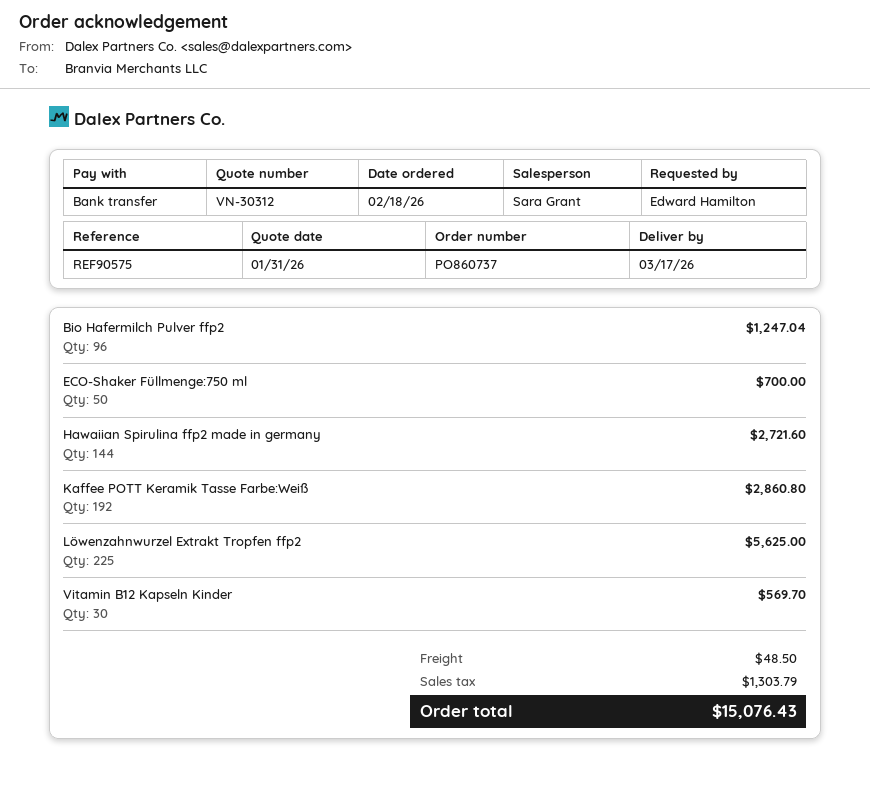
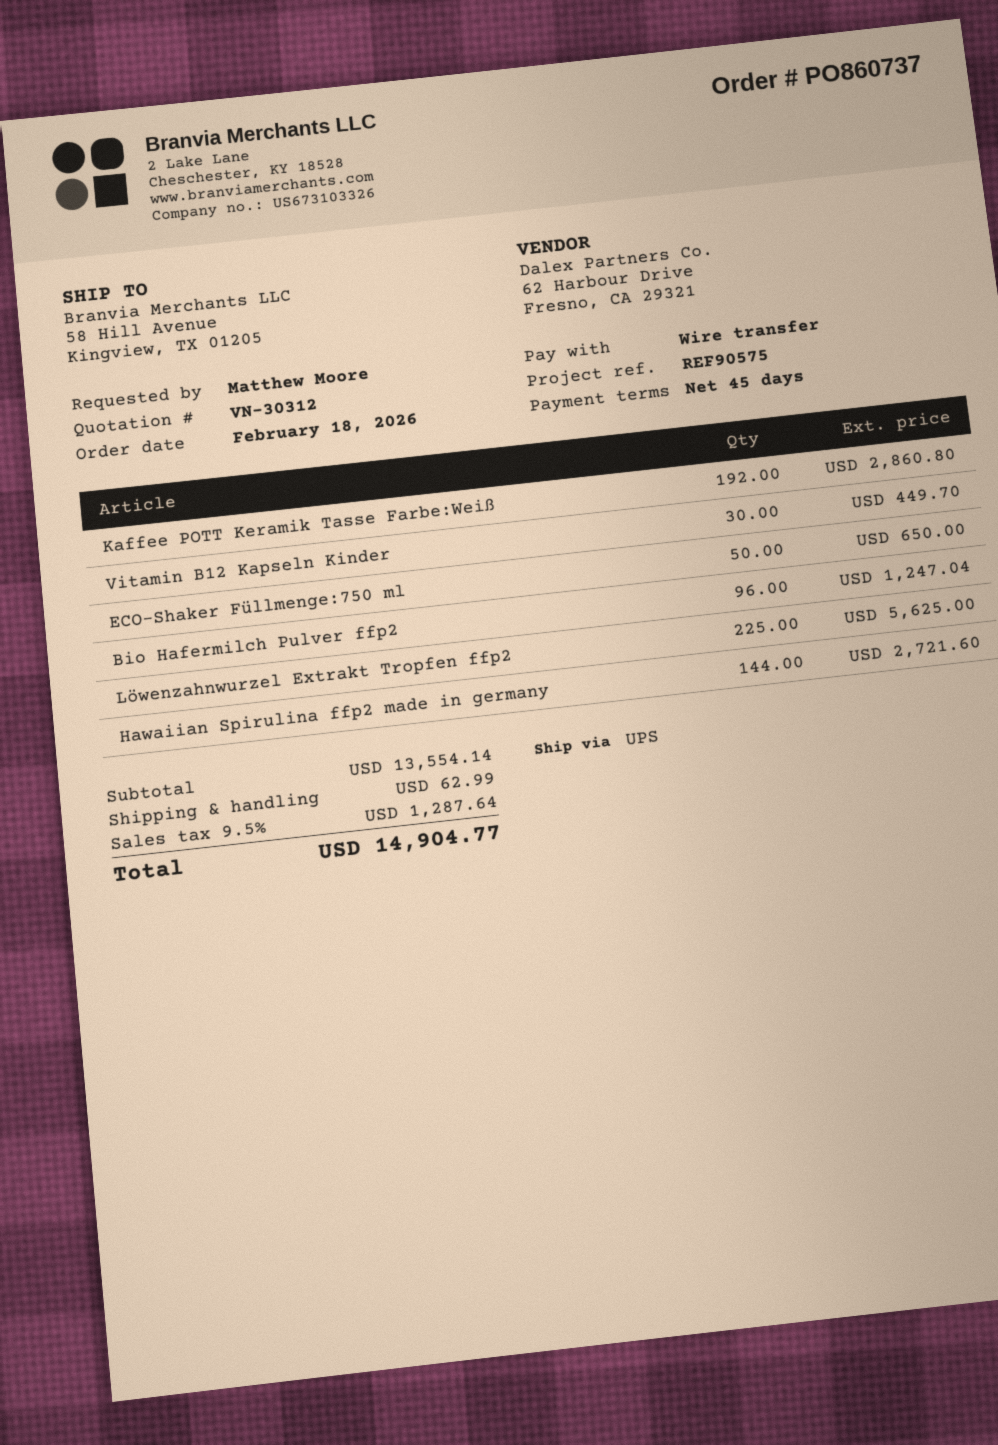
ordered by: Edward Hamilton -> Matthew Moore
ECO-Shaker Füllmenge:750 ml: 50 for 700.00 -> 50 for 650.00
Vitamin B12 Kapseln Kinder: 30 for 569.70 -> 30 for 449.70
shipping: 48.50 -> 62.99
tax: 1303.79 -> 1287.64
total: 15076.43 -> 14904.77

